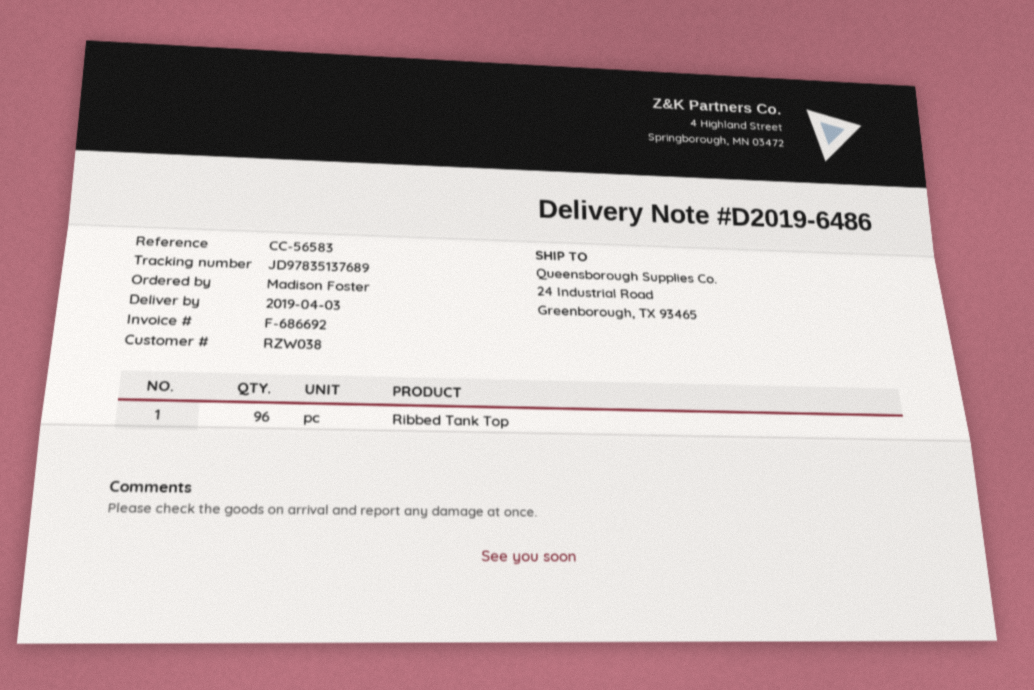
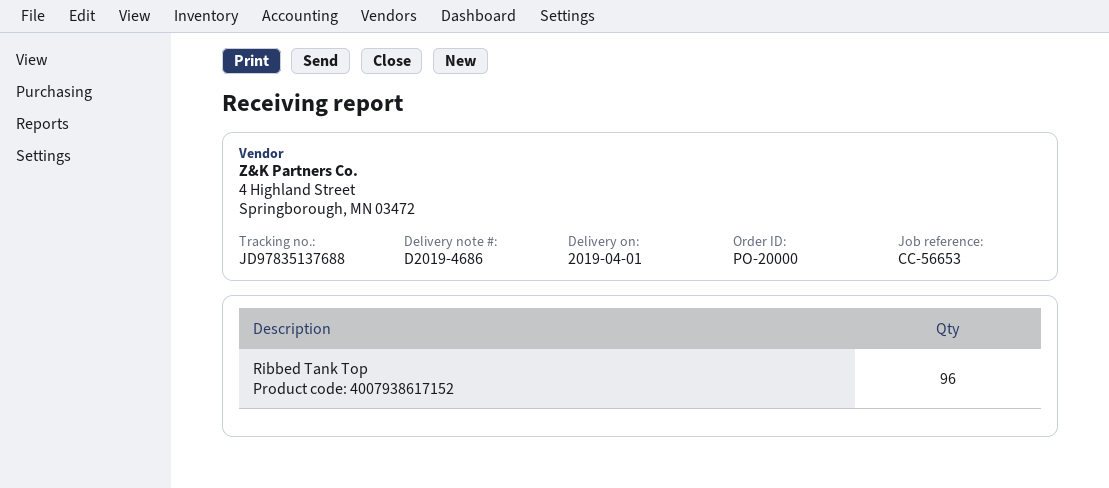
delivery note number: D2019-6486 -> D2019-4686
delivery date: 2019-04-03 -> 2019-04-01
reference: CC-56583 -> CC-56653
tracking number: JD97835137689 -> JD97835137688

